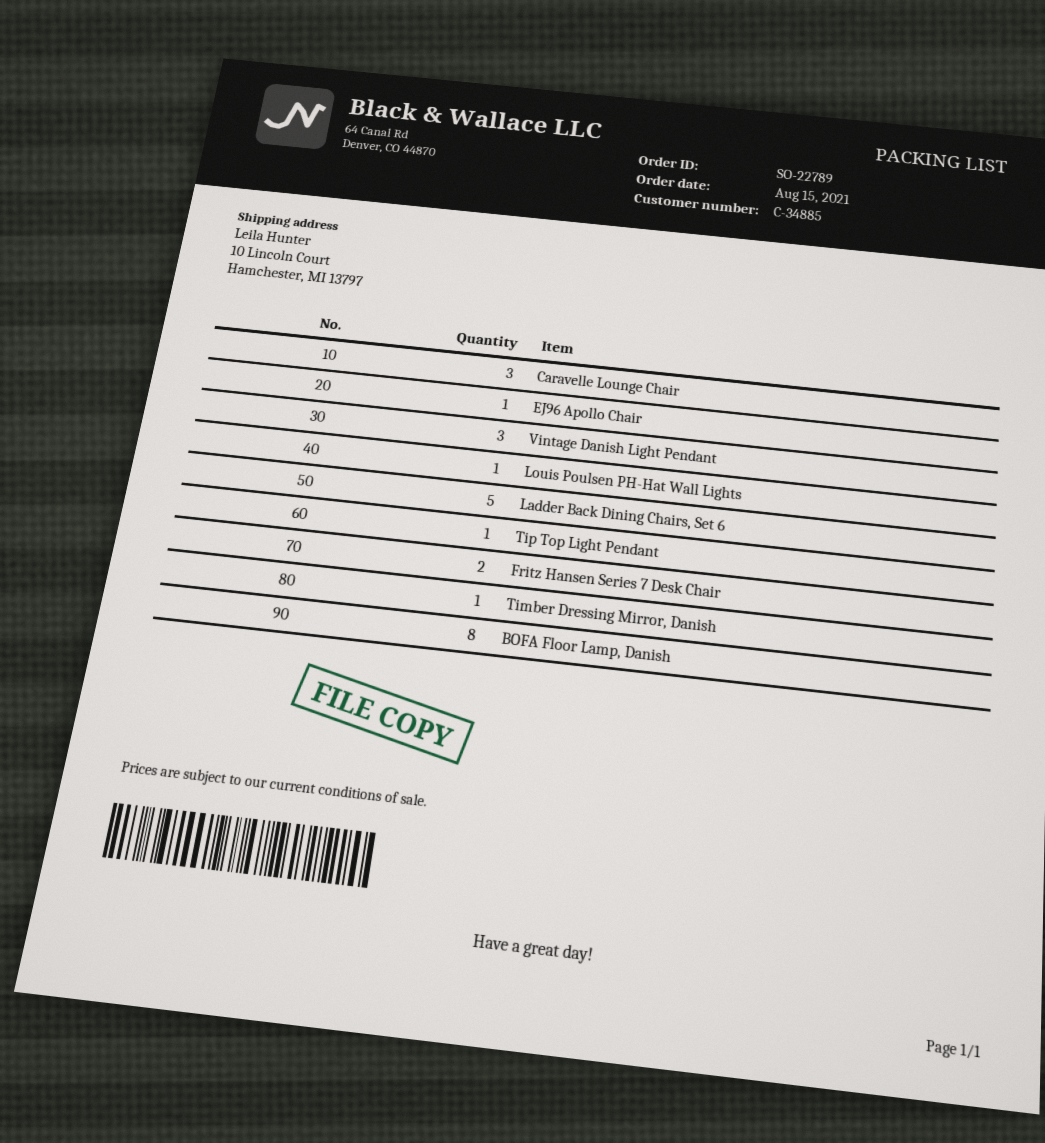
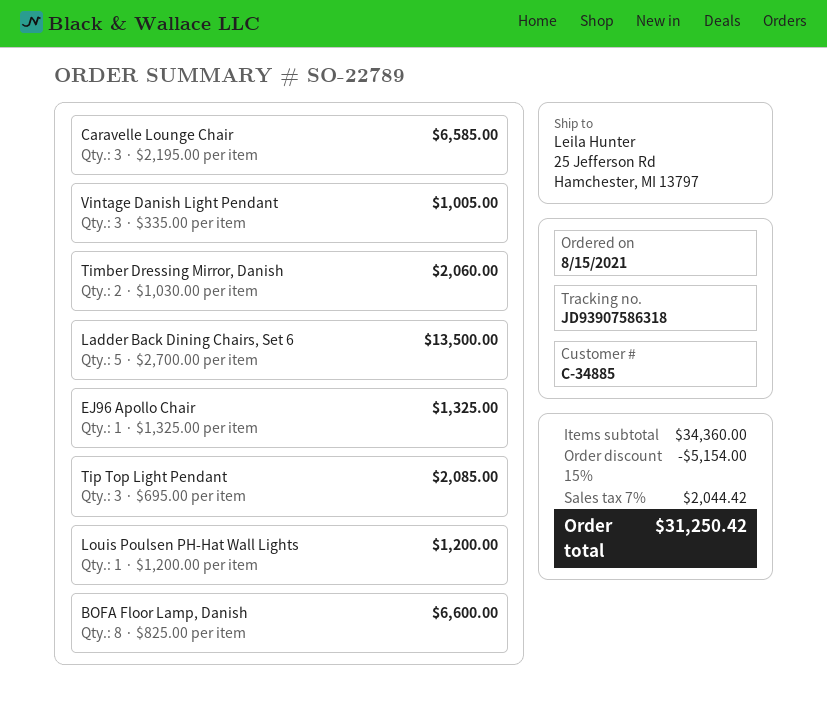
ship to: 10 Lincoln Court, Hamchester, MI 13797 -> 25 Jefferson Rd, Hamchester, MI 13797
Tip Top Light Pendant: 1 -> 3
Fritz Hansen Series 7 Desk Chair: 2 -> none
Timber Dressing Mirror, Danish: 1 -> 2

